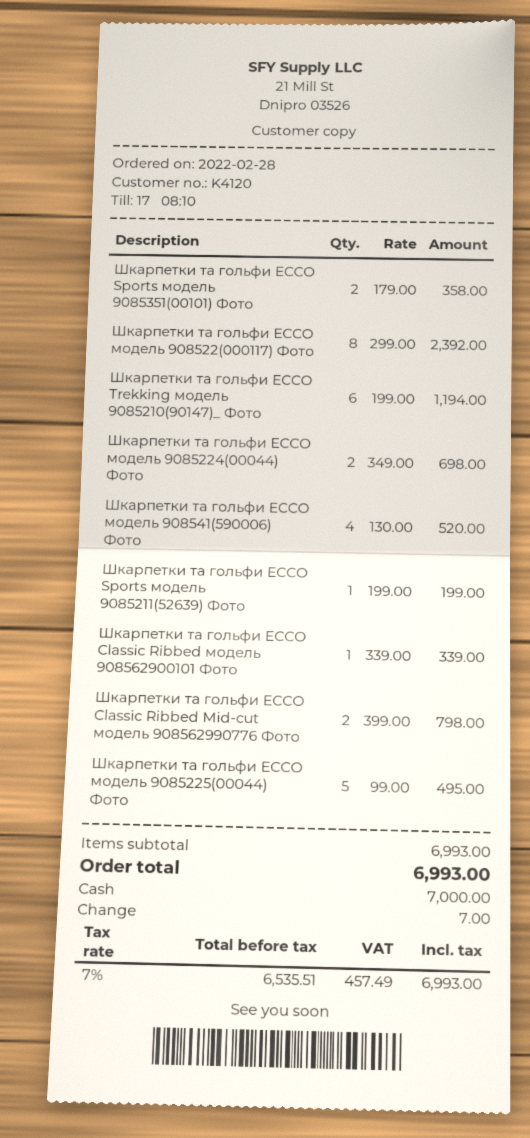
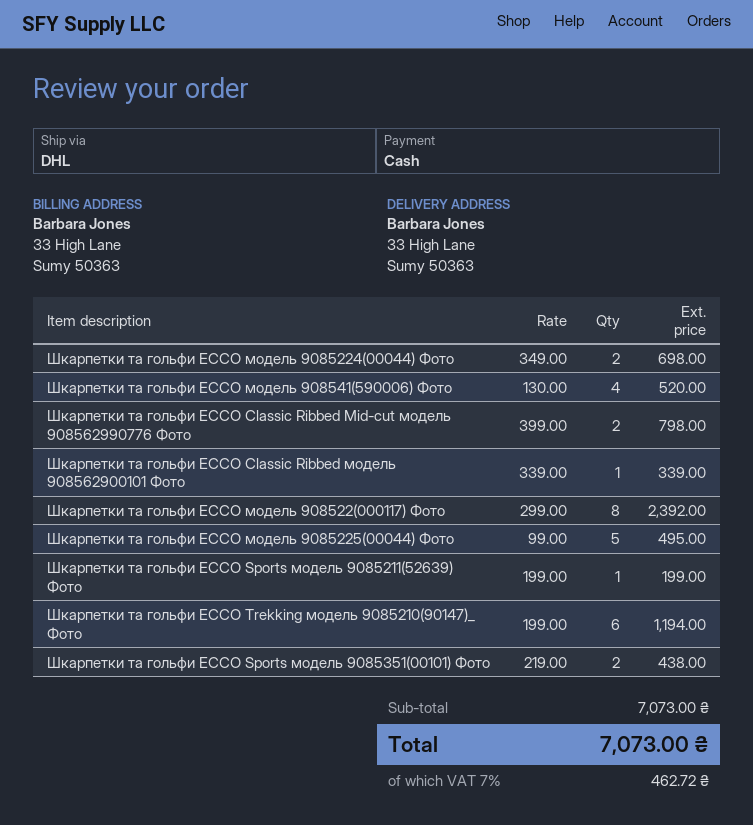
Шкарпетки та гольфи ECCO Sports модель 9085351(00101) Фото: 2 x 179.00 = 358.00 -> 2 x 219.00 = 438.00
subtotal: 6993.00 -> 7073.00
tax: 7% = 457.49 -> 7% = 462.72
total: 6993.00 -> 7073.00

